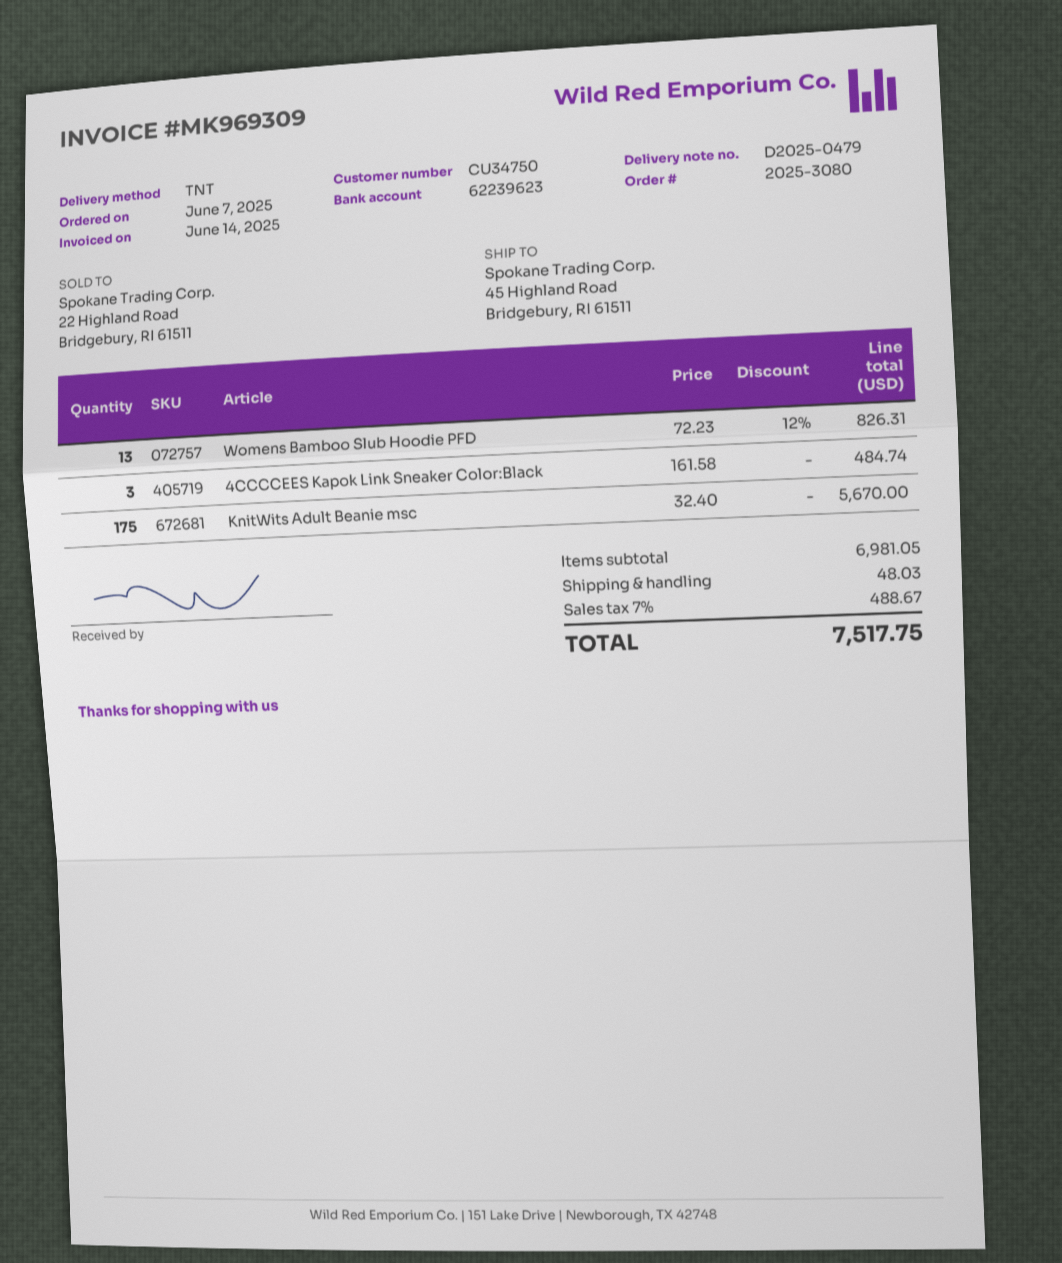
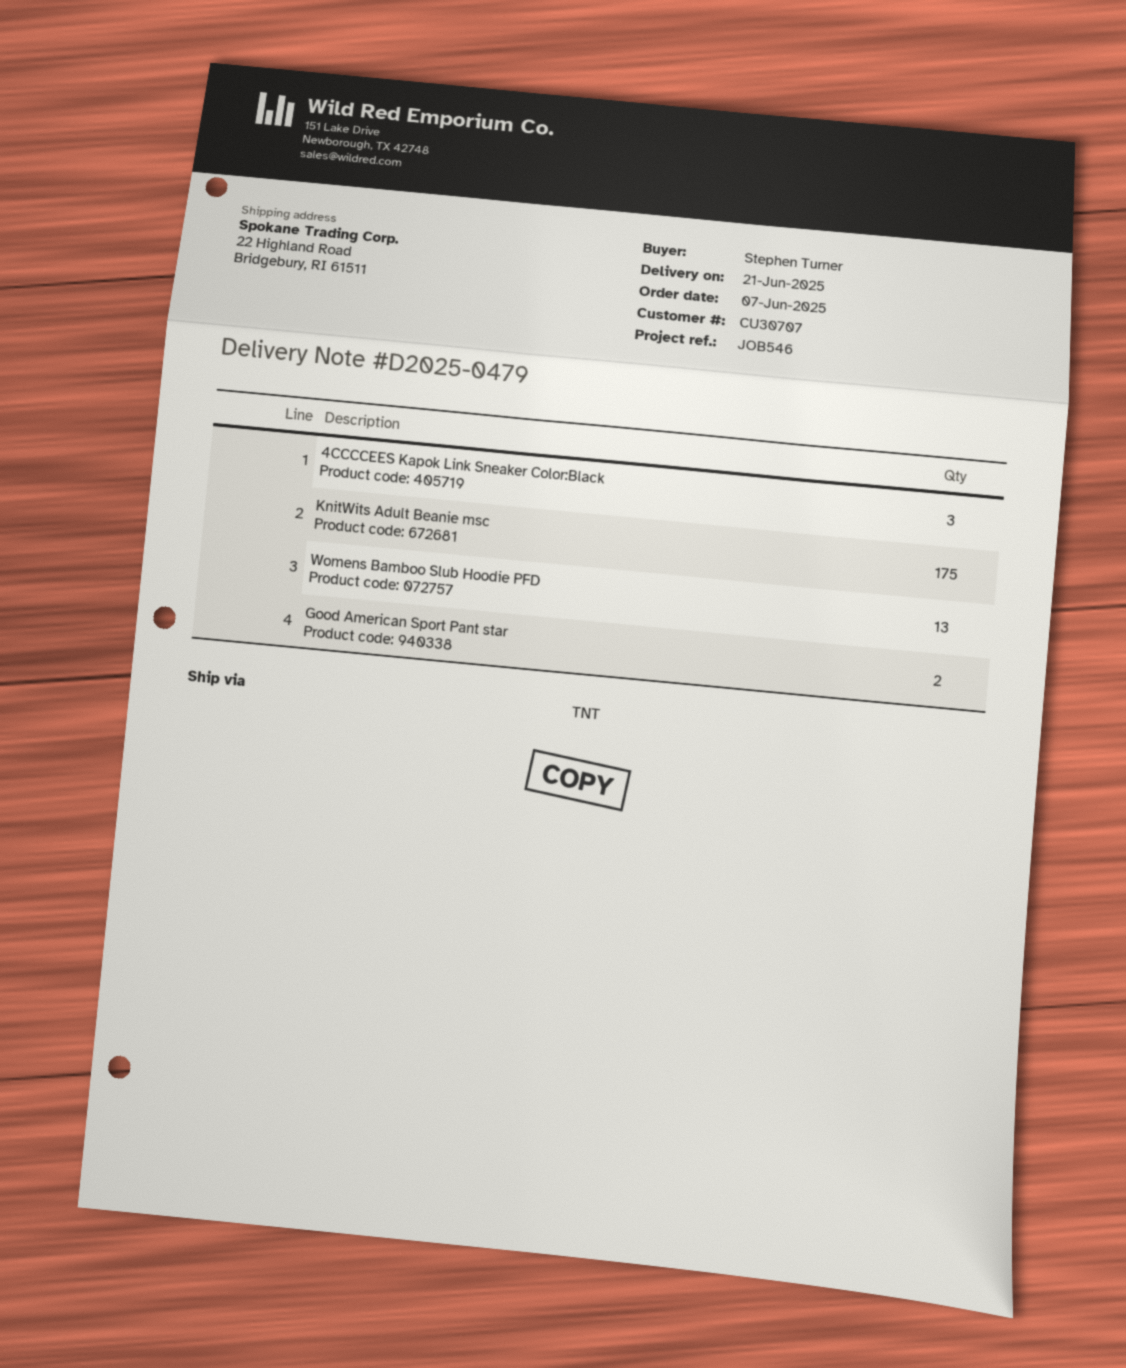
customer number: CU34750 -> CU30707
ship to: 45 Highland Road, Bridgebury, RI 61511 -> 22 Highland Road, Bridgebury, RI 61511
Good American Sport Pant star: none -> 2

